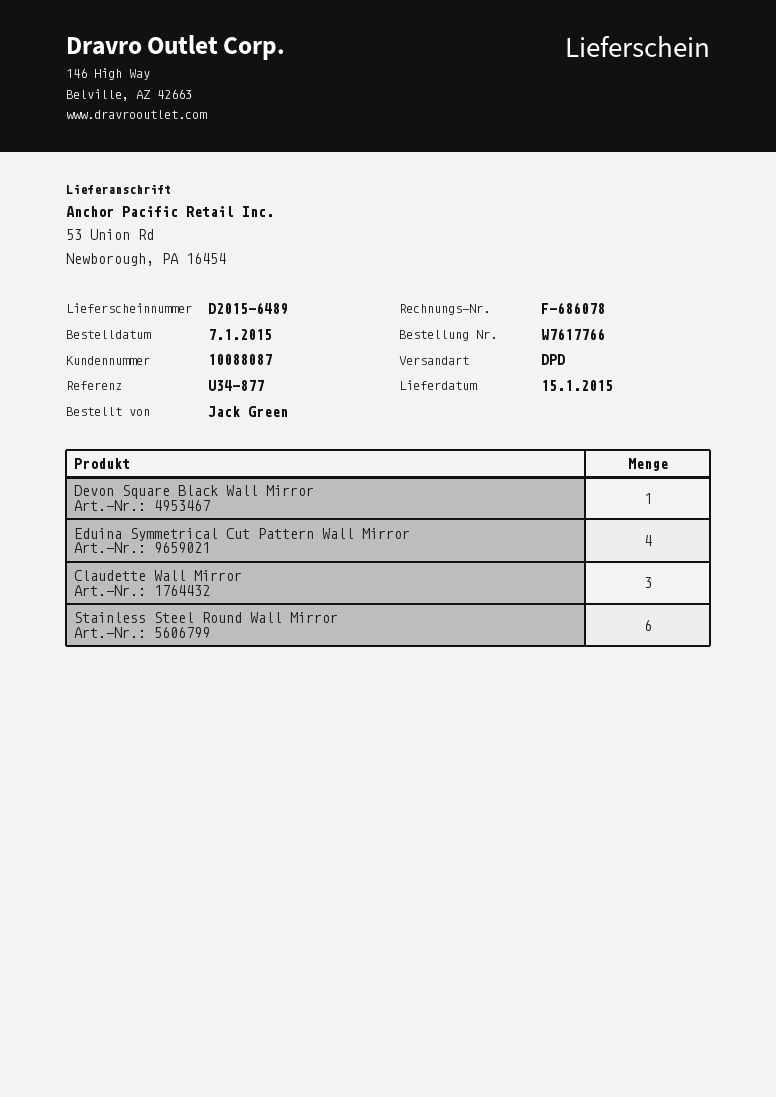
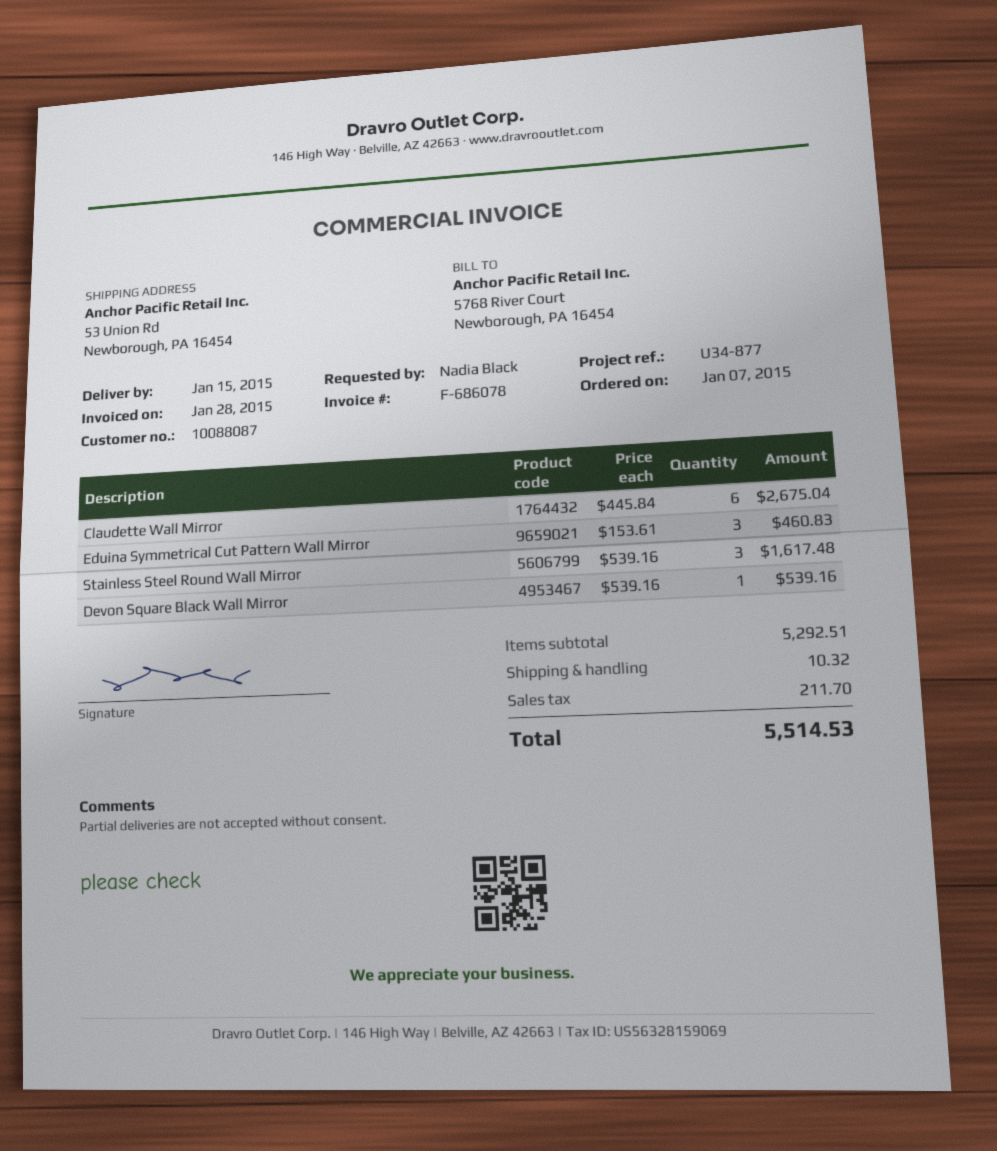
ordered by: Jack Green -> Nadia Black
Eduina Symmetrical Cut Pattern Wall Mirror: 4 -> 3
Claudette Wall Mirror: 3 -> 6
Stainless Steel Round Wall Mirror: 6 -> 3

